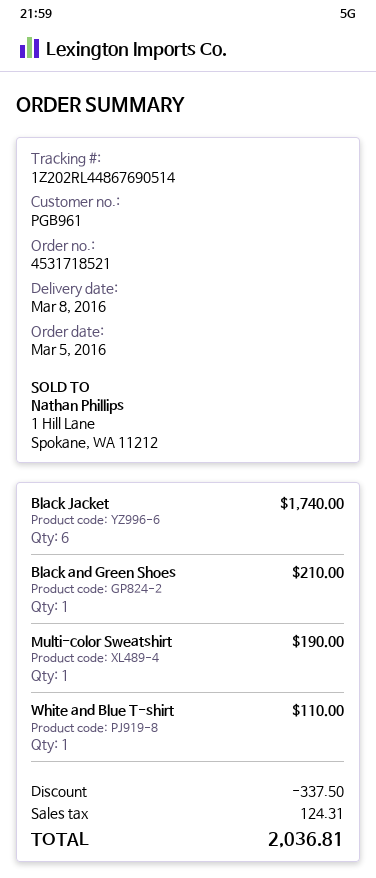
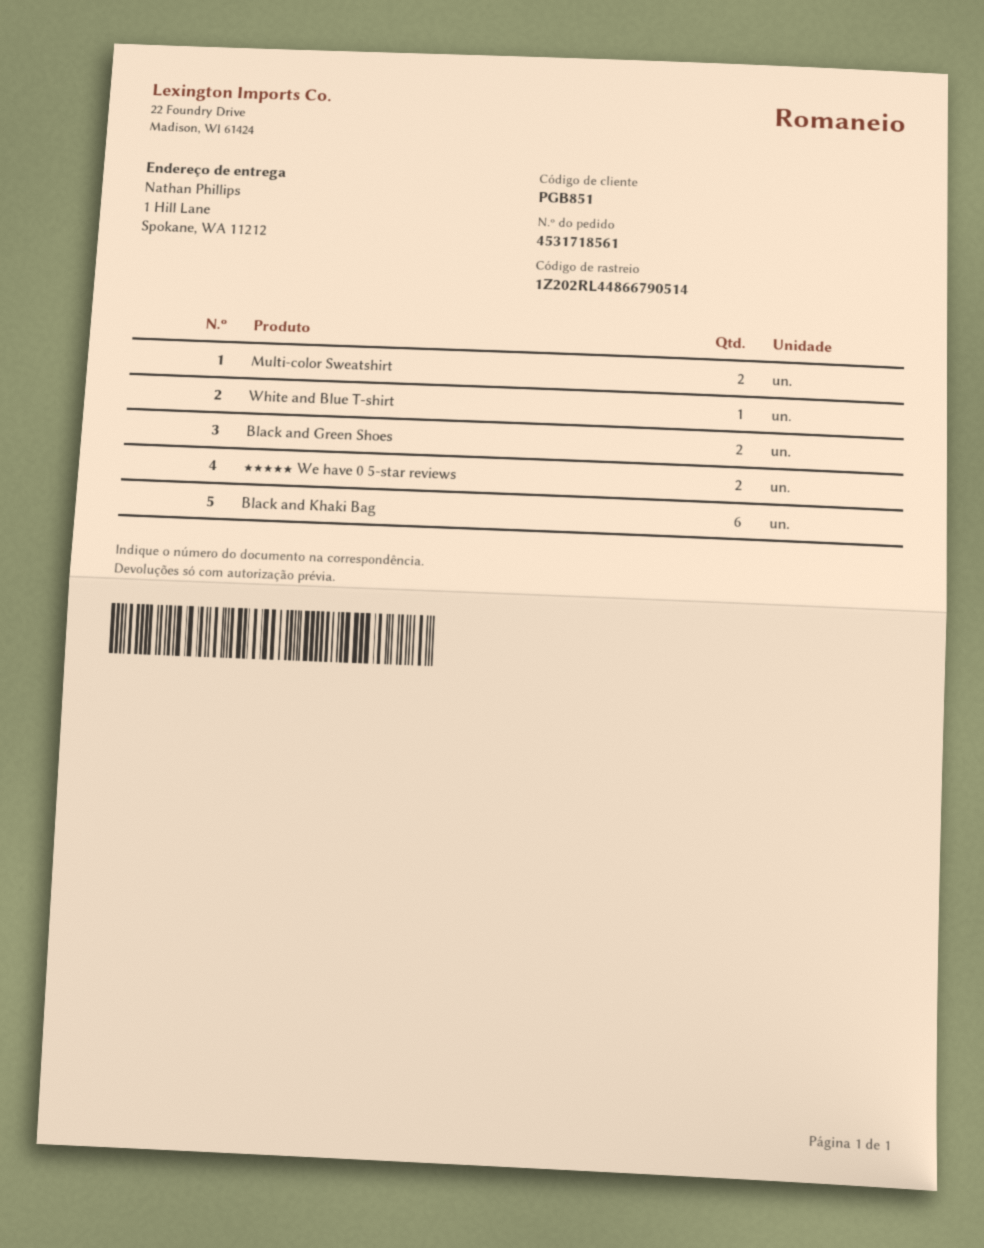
order number: 4531718521 -> 4531718561
customer number: PGB961 -> PGB851
tracking number: 1Z202RL44867690514 -> 1Z202RL44866790514
Black Jacket: 6 -> none
Black and Green Shoes: 1 -> 2
Multi-color Sweatshirt: 1 -> 2
★★★★★ We have 0 5-star reviews: none -> 2
Black and Khaki Bag: none -> 6

